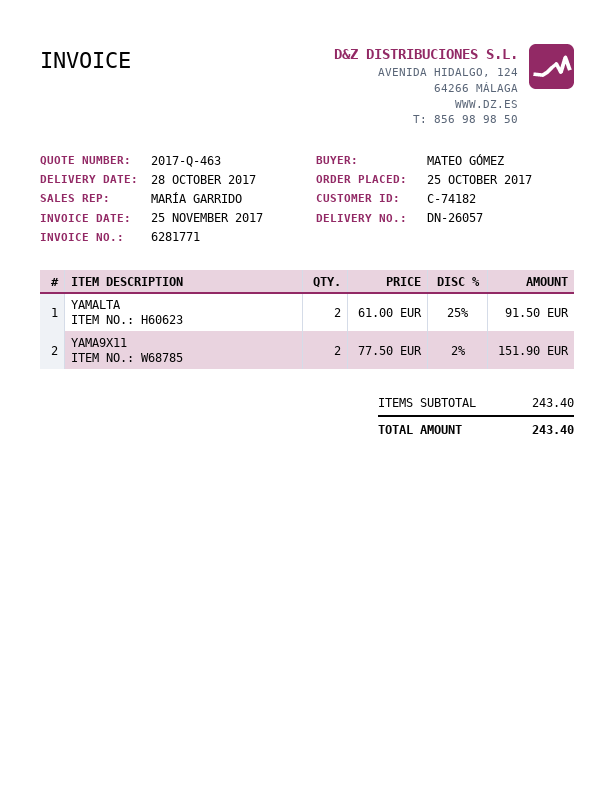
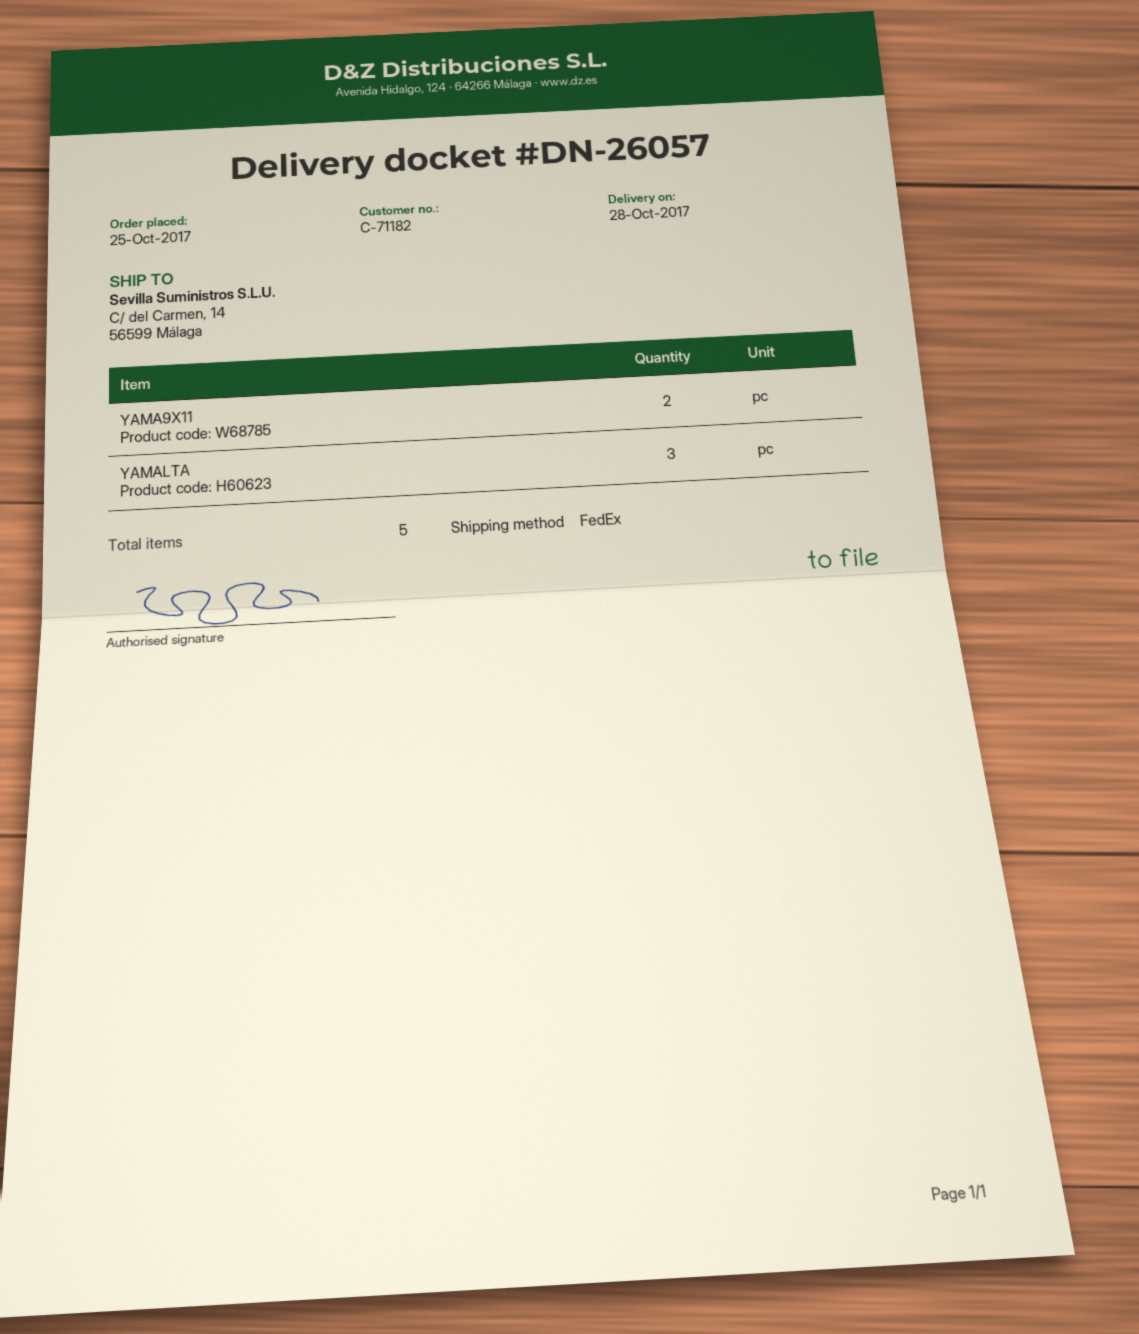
customer number: C-74182 -> C-71182
YAMALTA: 2 -> 3

